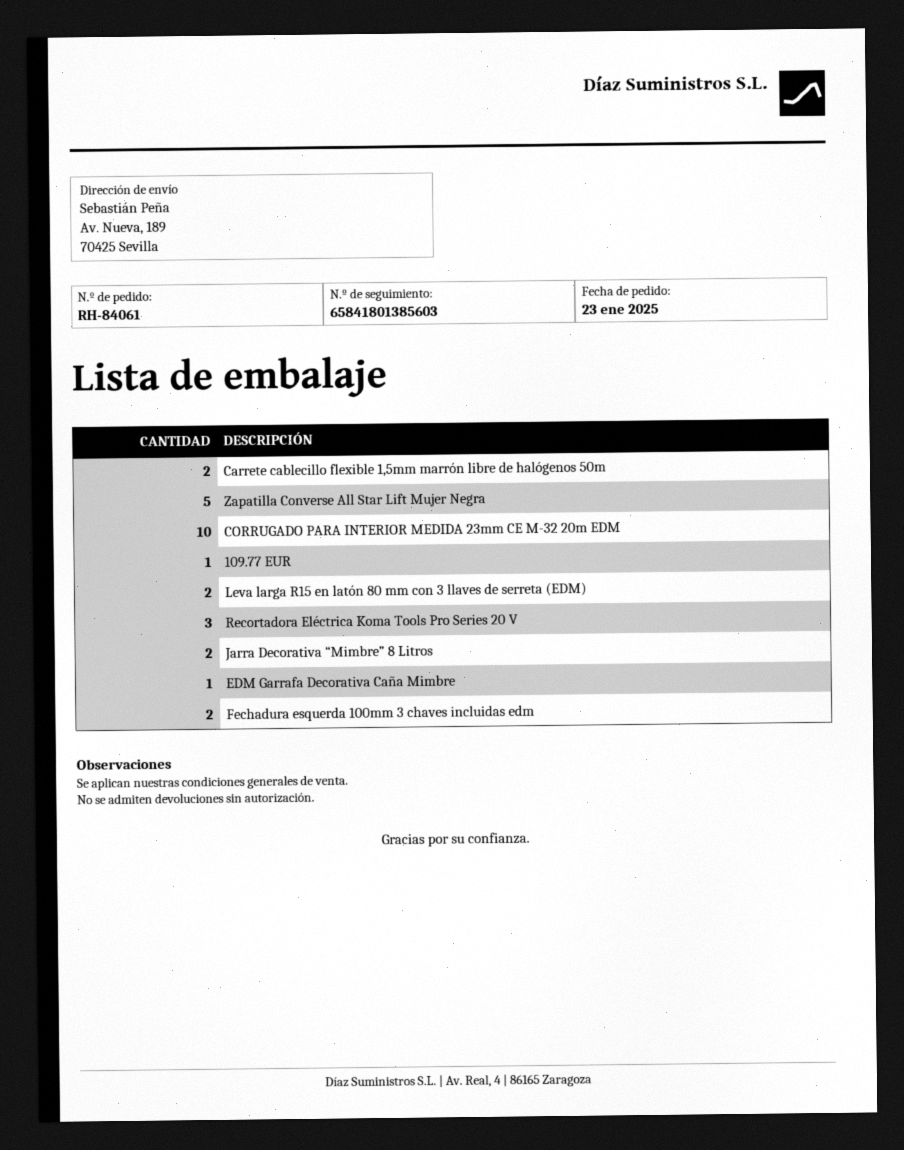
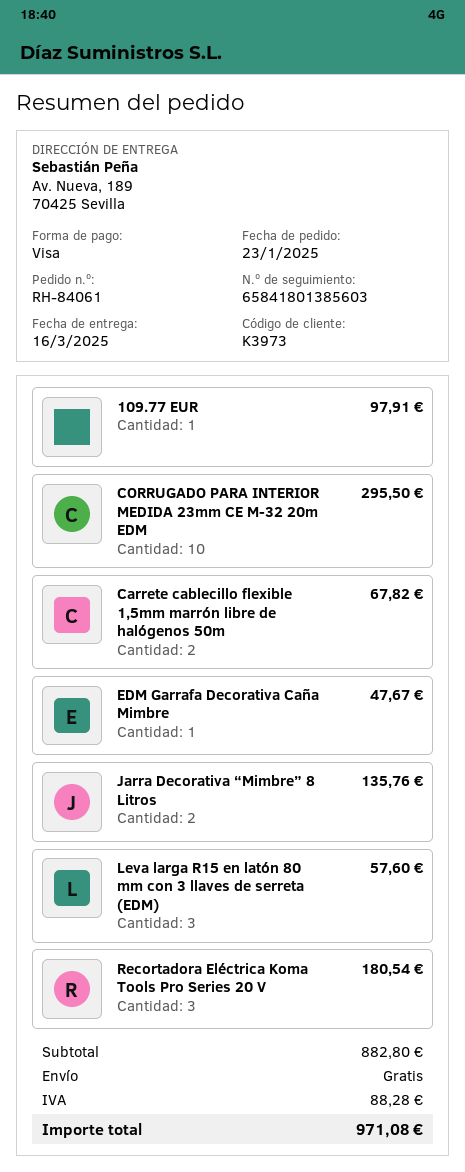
Zapatilla Converse All Star Lift Mujer Negra: 5 -> none
Leva larga R15 en latón 80 mm con 3 llaves de serreta (EDM): 2 -> 3
Fechadura esquerda 100mm 3 chaves incluidas edm: 2 -> none

